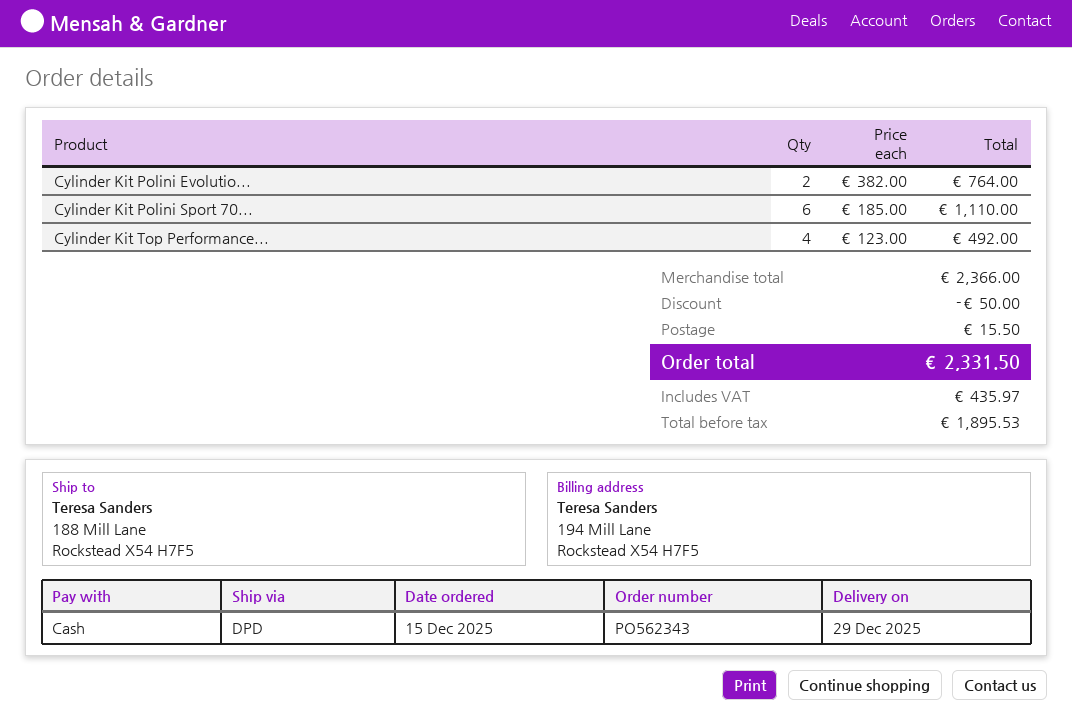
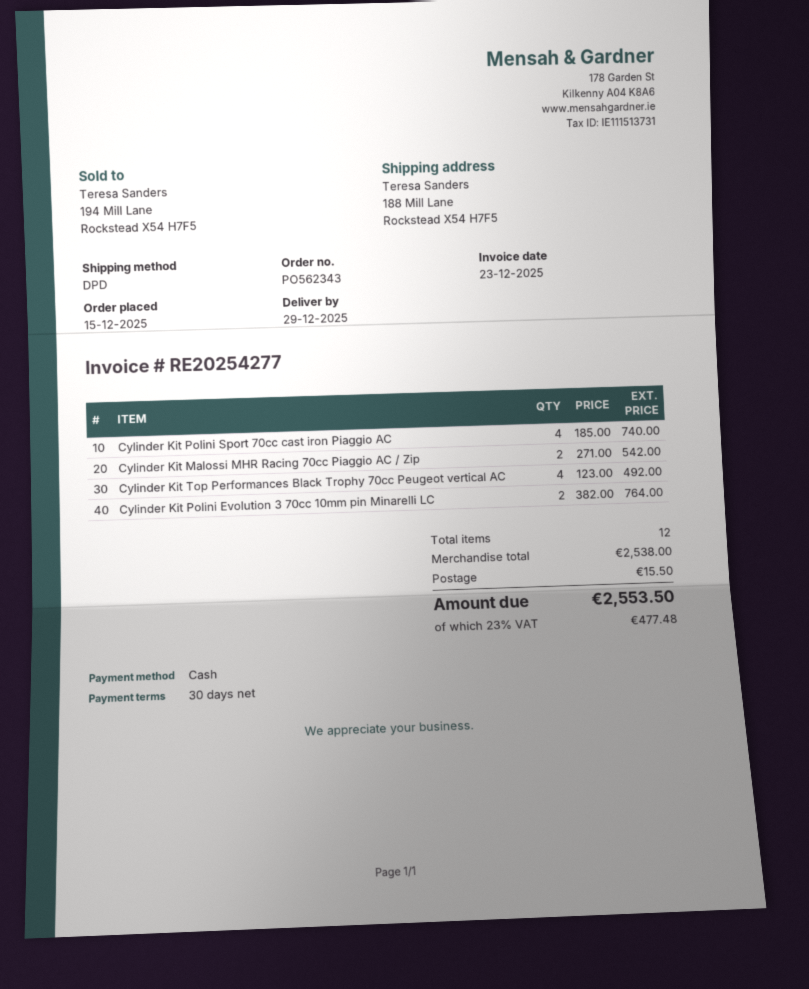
Cylinder Kit Polini Sport 70...: 6 x 185.00 = 1110.00 -> 4 x 185.00 = 740.00
Cylinder Kit Malossi MHR Racing 70cc Piaggio AC / Zip: none -> 2 x 271.00 = 542.00
subtotal: 2366.00 -> 2538.00
discount: 50.00 -> none
tax: 435.97 -> 477.48
total: 2331.50 -> 2553.50

